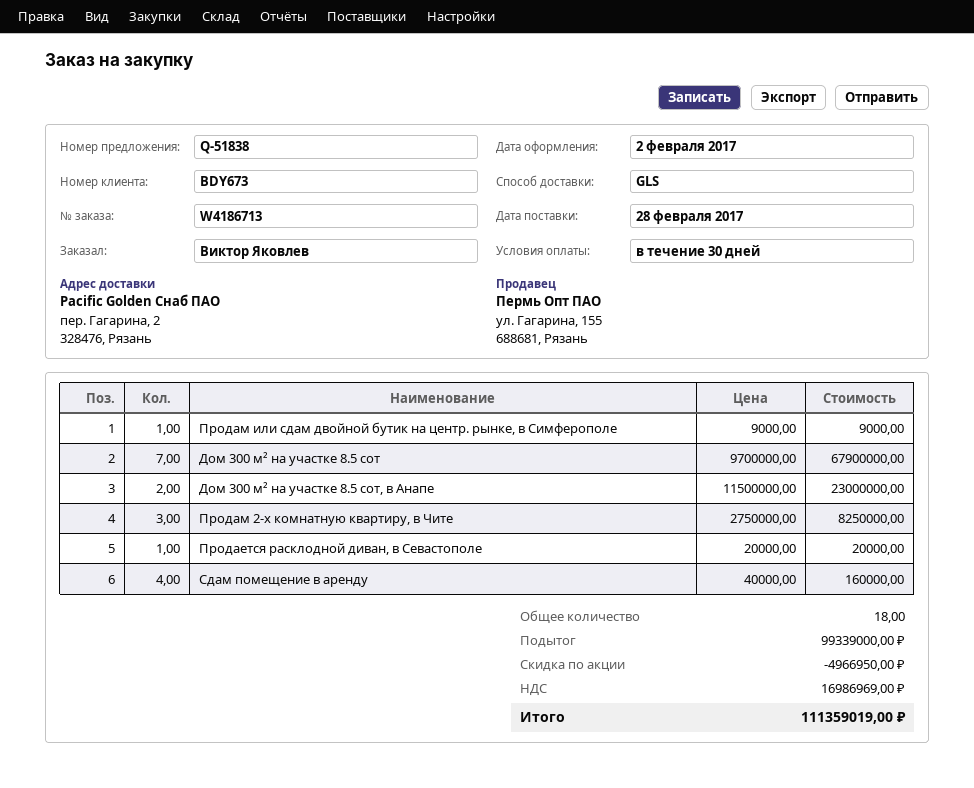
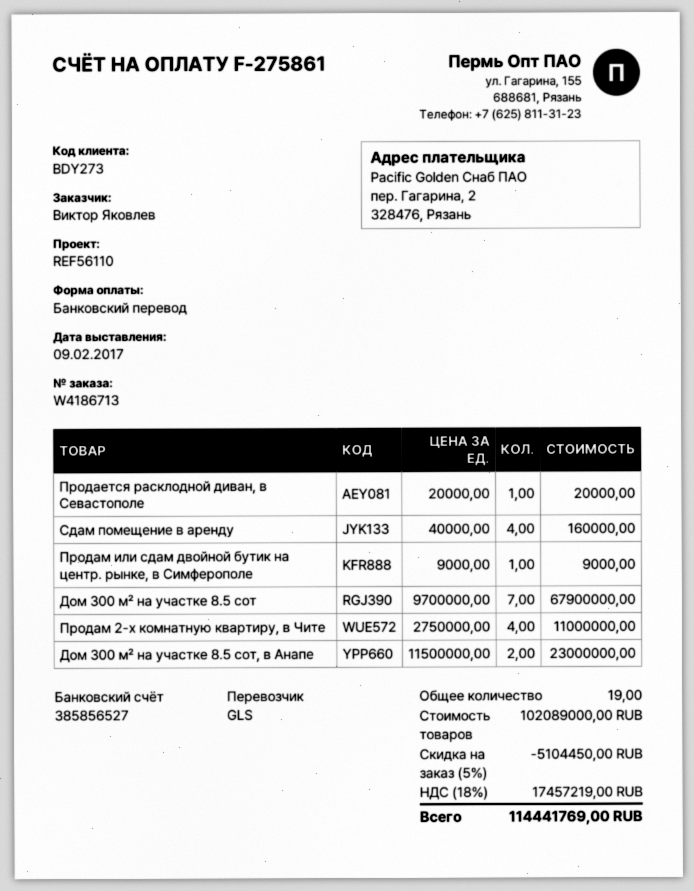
customer number: BDY673 -> BDY273
Продам 2-х комнатную квартиру, в Чите: 3 x 2750000.00 = 8250000.00 -> 4 x 2750000.00 = 11000000.00
total quantity: 18 -> 19
subtotal: 99339000.00 -> 102089000.00
discount: 4966950.00 -> 5104450.00
tax: 16986969.00 -> 17457219.00
total: 111359019.00 -> 114441769.00

